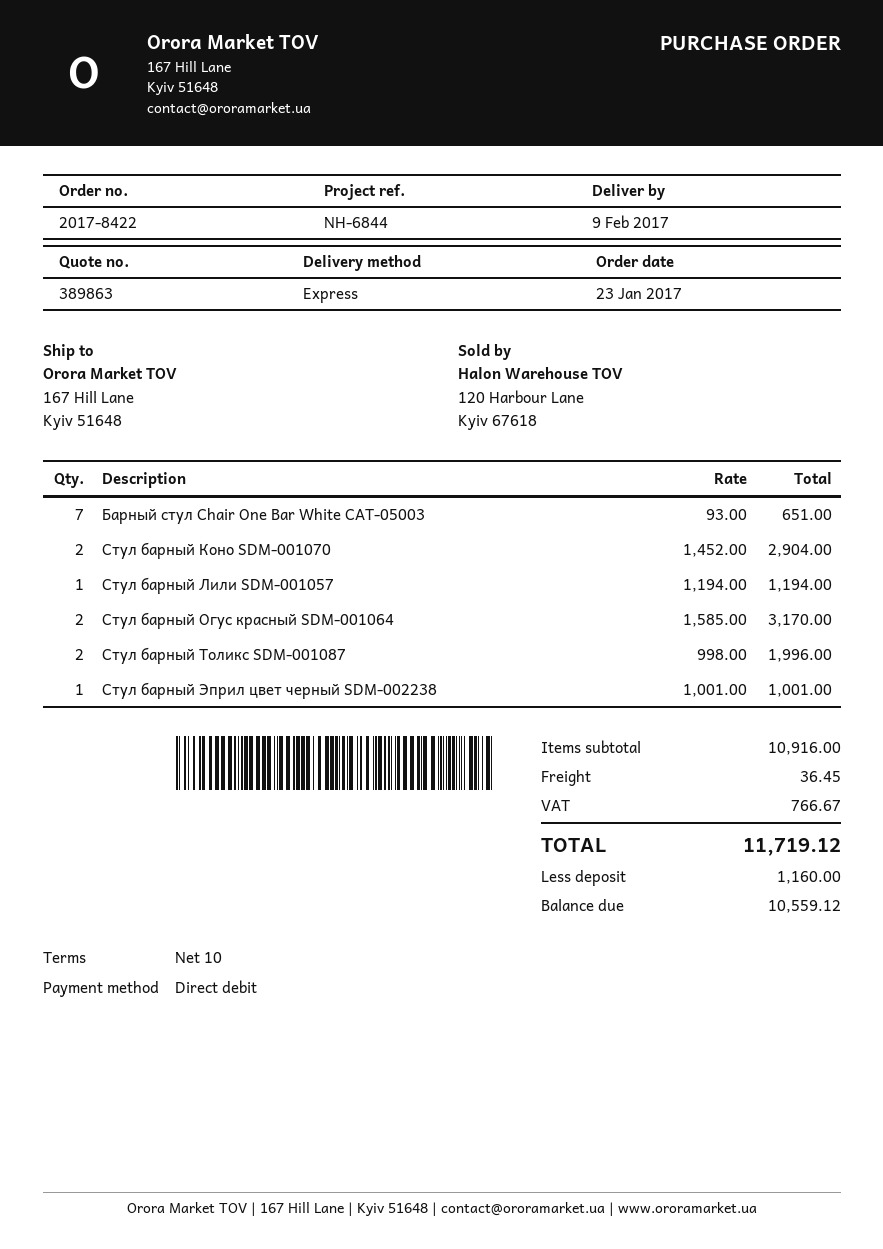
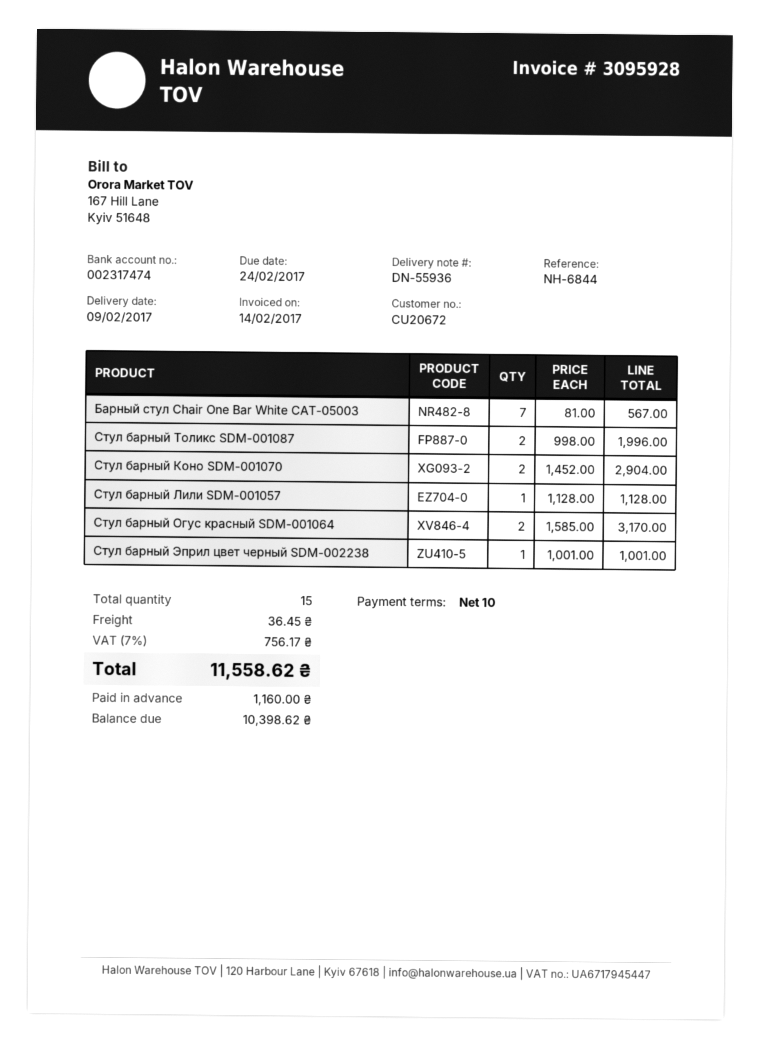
Барный стул Chair One Bar White CAT-05003: 7 x 93.00 = 651.00 -> 7 x 81.00 = 567.00
Стул барный Лили SDM-001057: 1 x 1194.00 = 1194.00 -> 1 x 1128.00 = 1128.00
tax: 766.67 -> 756.17
total: 11719.12 -> 11558.62
balance: 10559.12 -> 10398.62

